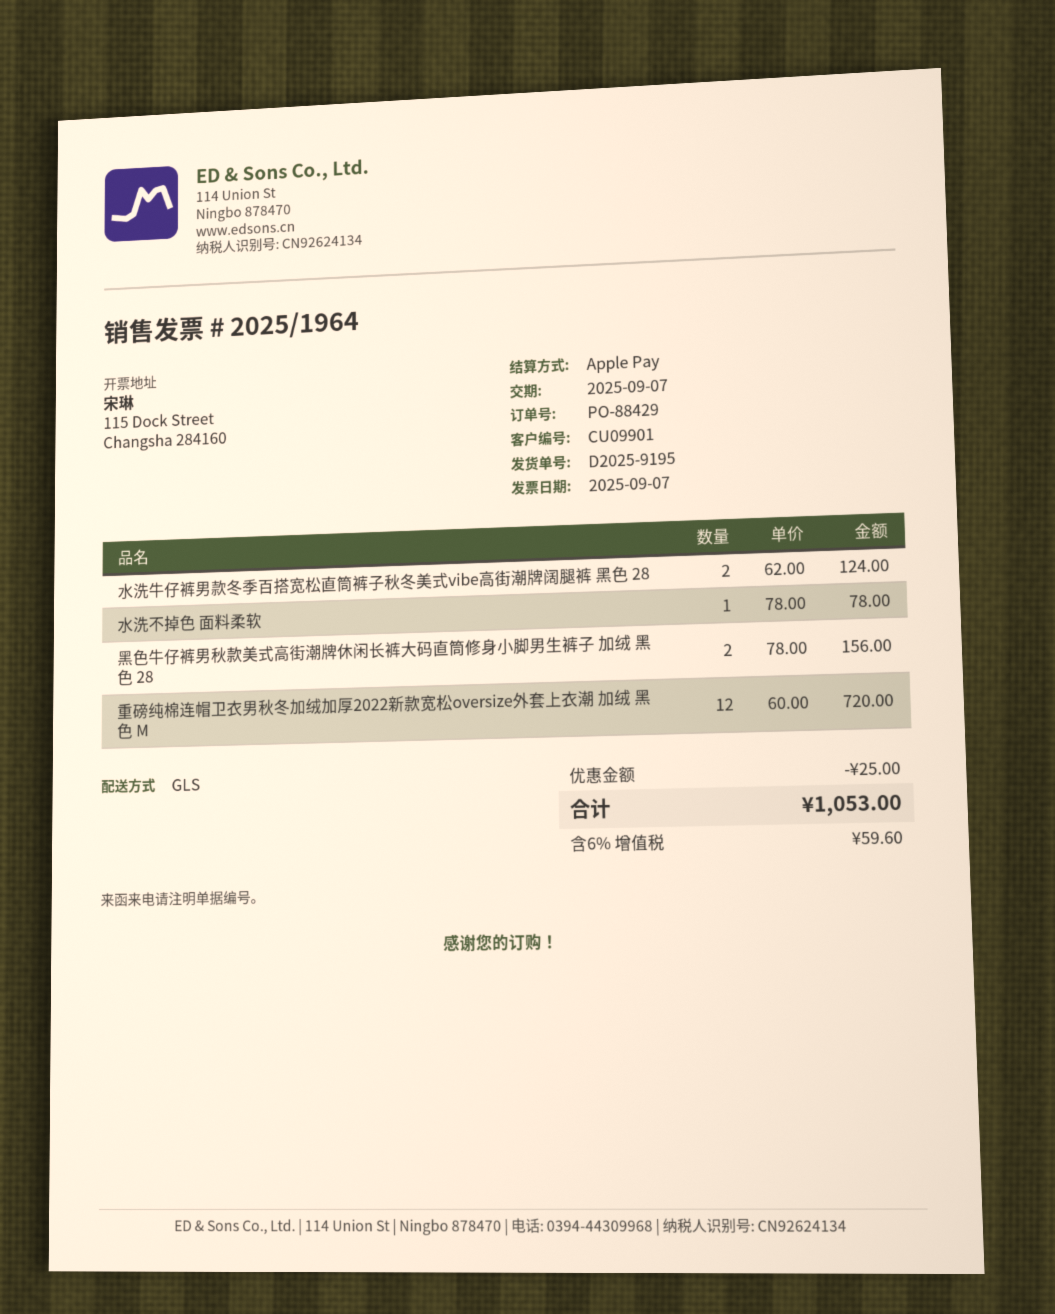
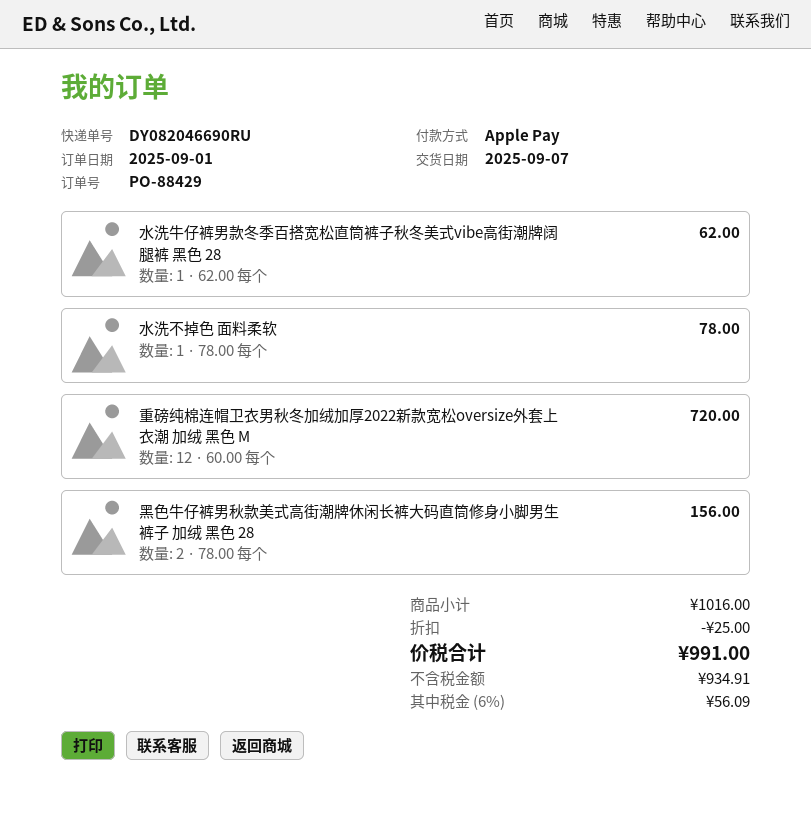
水洗牛仔裤男款冬季百搭宽松直筒裤子秋冬美式vibe高街潮牌阔腿裤 黑色 28: 2 x 62.00 = 124.00 -> 1 x 62.00 = 62.00
tax: 6% = 59.60 -> 6% = 56.09
total: 1053.00 -> 991.00

